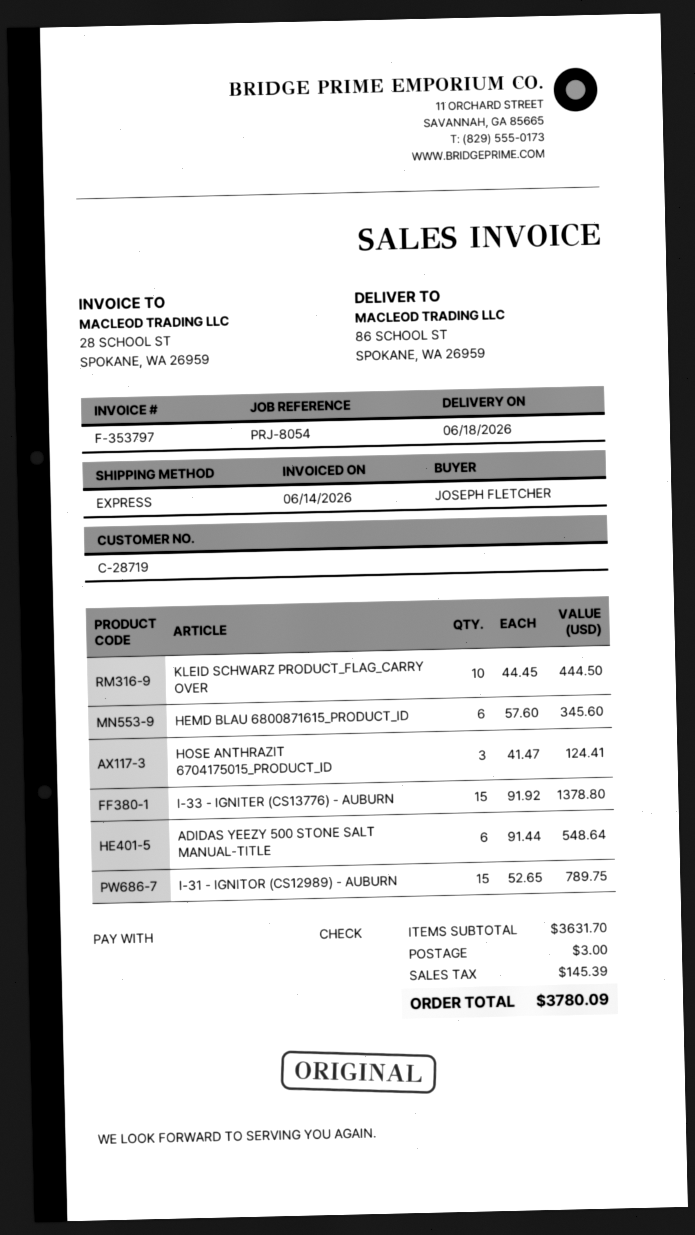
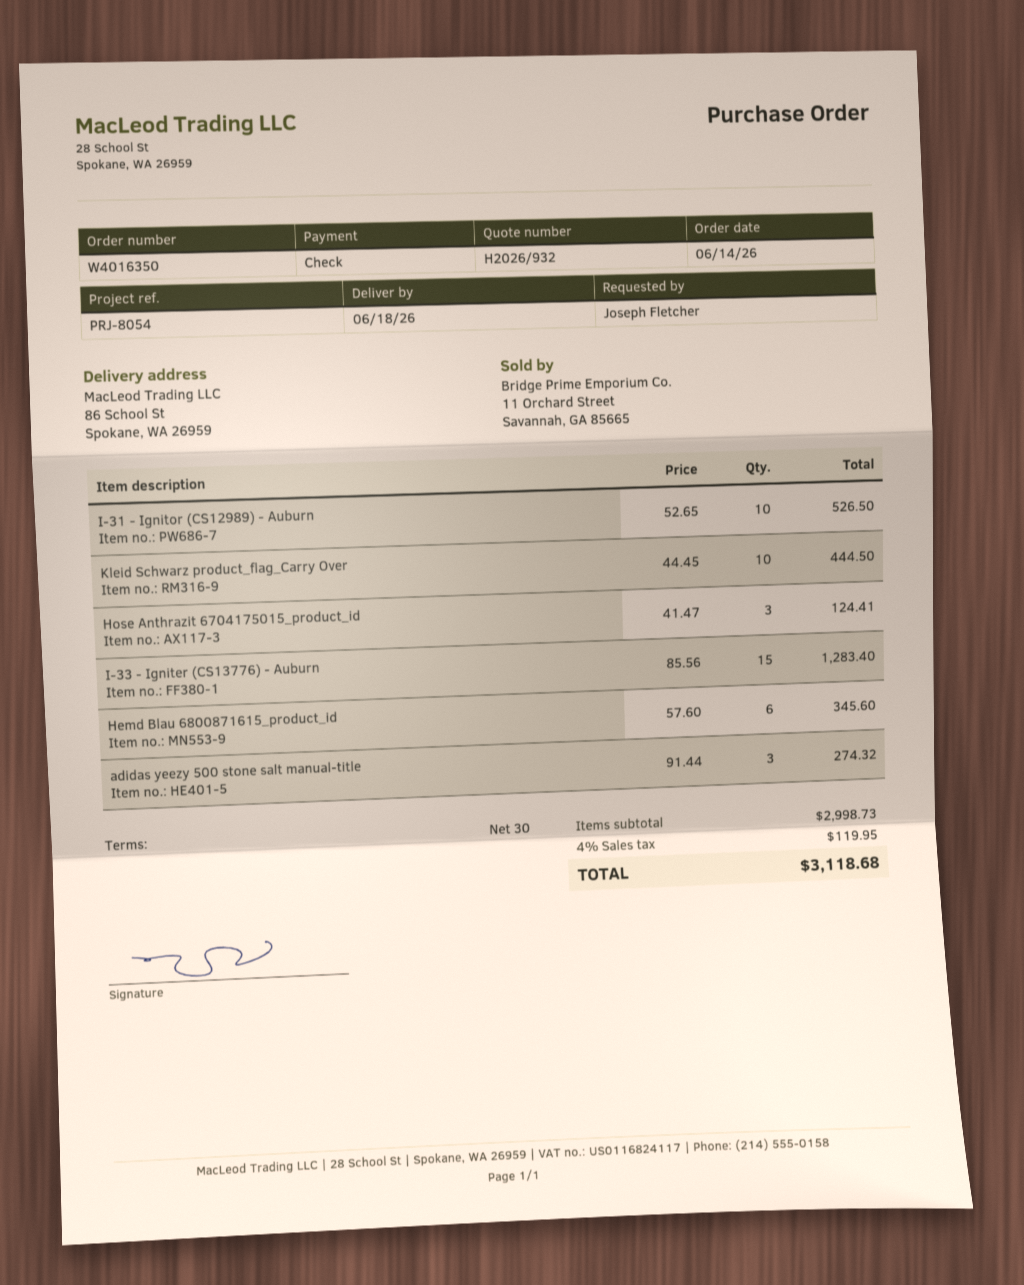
I-33 - IGNITER (CS13776) - AUBURN: 15 x 91.92 = 1378.80 -> 15 x 85.56 = 1283.40
ADIDAS YEEZY 500 STONE SALT MANUAL-TITLE: 6 x 91.44 = 548.64 -> 3 x 91.44 = 274.32
I-31 - IGNITOR (CS12989) - AUBURN: 15 x 52.65 = 789.75 -> 10 x 52.65 = 526.50
subtotal: 3631.70 -> 2998.73
shipping: 3.00 -> none
tax: 145.39 -> 119.95
total: 3780.09 -> 3118.68

